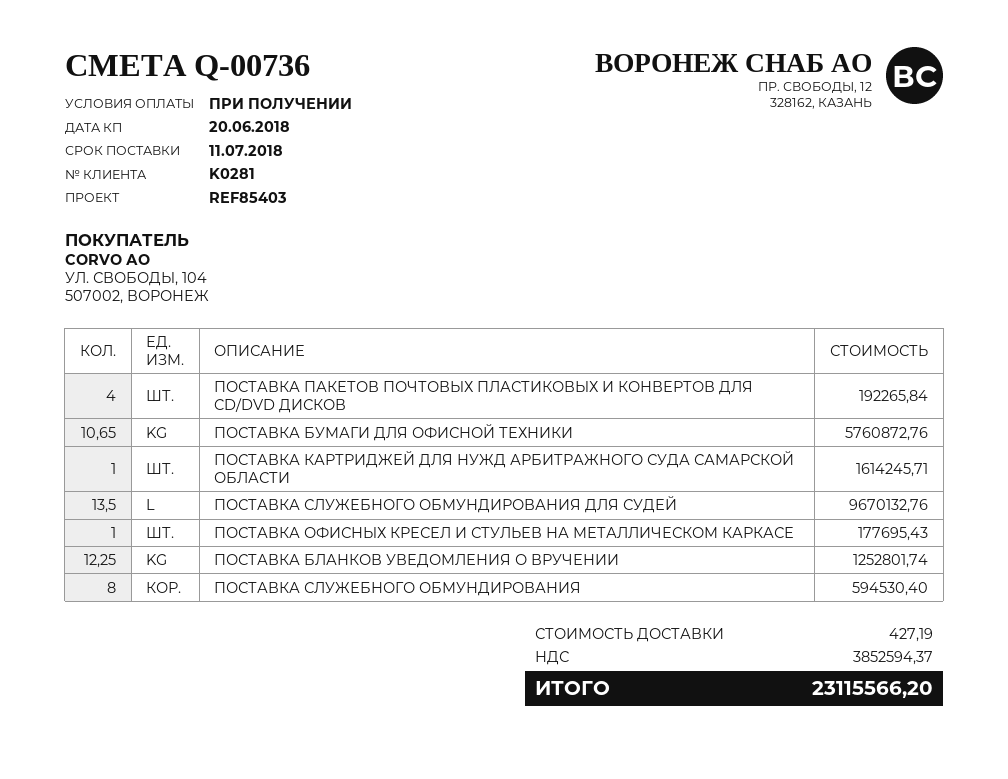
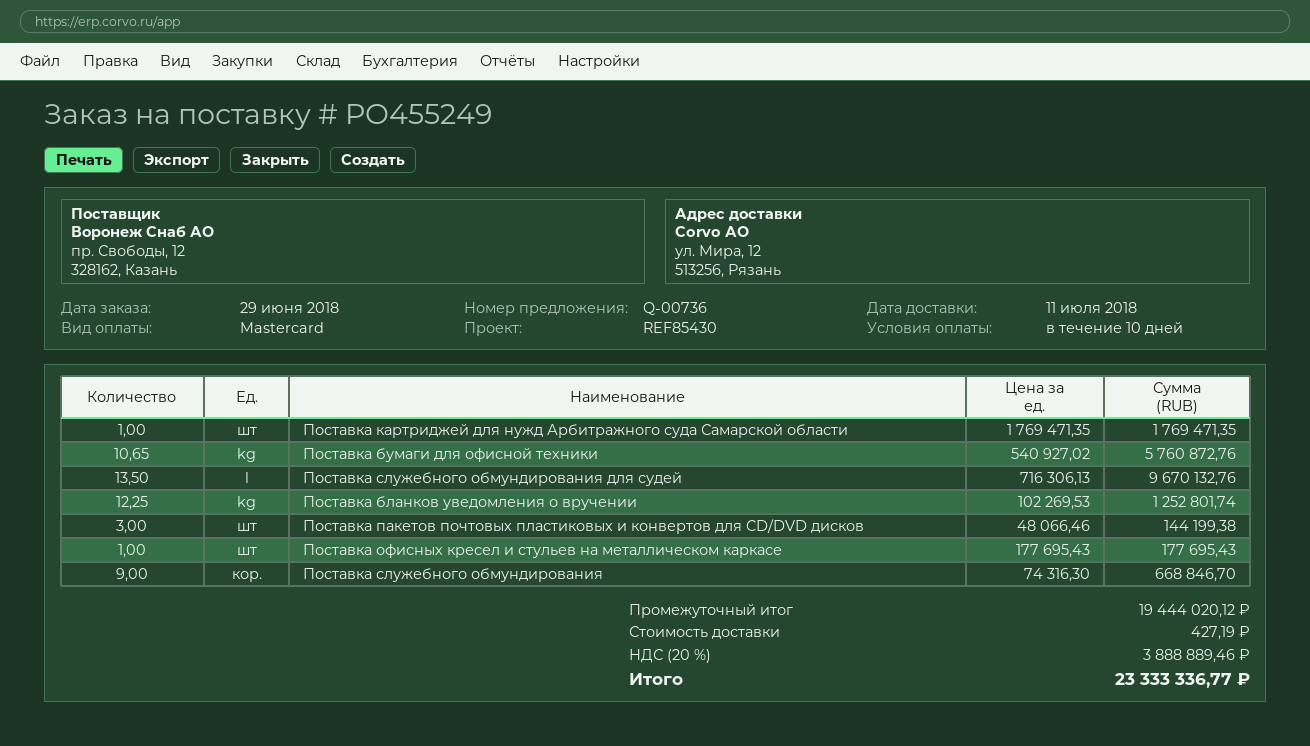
payment terms: on receipt -> 10 days
reference: REF85403 -> REF85430
ПОСТАВКА ПАКЕТОВ ПОЧТОВЫХ ПЛАСТИКОВЫХ И КОНВЕРТОВ ДЛЯ CD/DVD ДИСКОВ: 4 for 192265.84 -> 3 for 144199.38
ПОСТАВКА КАРТРИДЖЕЙ ДЛЯ НУЖД АРБИТРАЖНОГО СУДА САМАРСКОЙ ОБЛАСТИ: 1 for 1614245.71 -> 1 for 1769471.35
ПОСТАВКА СЛУЖЕБНОГО ОБМУНДИРОВАНИЯ: 8 for 594530.40 -> 9 for 668846.70
tax: 3852594.37 -> 3888889.46
total: 23115566.20 -> 23333336.77

